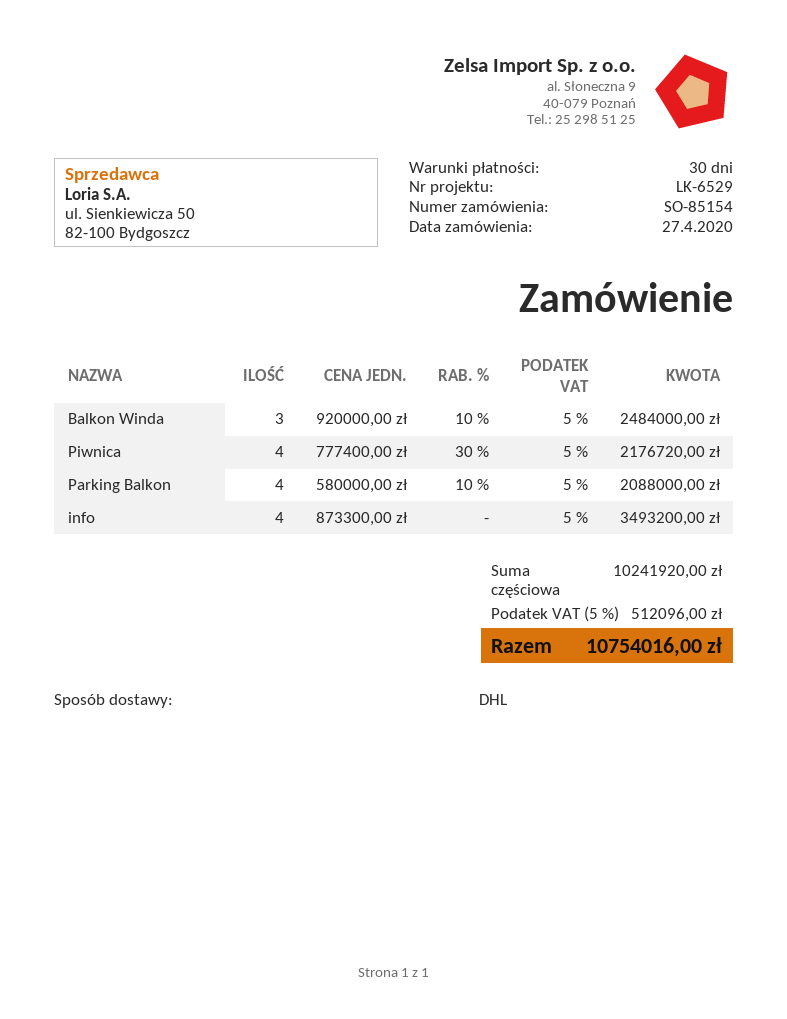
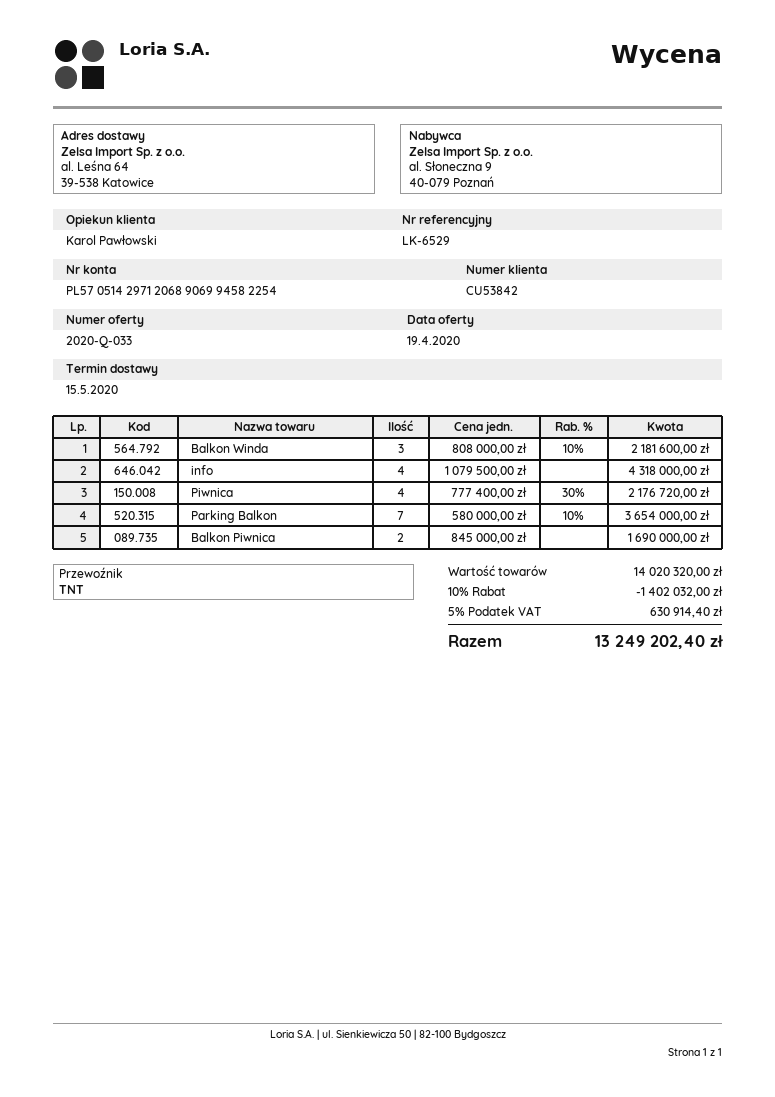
shipping method: DHL -> TNT
Balkon Winda: 3 x 920000.00 - 10% = 2484000.00 -> 3 x 808000.00 - 10% = 2181600.00
Parking Balkon: 4 x 580000.00 - 10% = 2088000.00 -> 7 x 580000.00 - 10% = 3654000.00
info: 4 x 873300.00 = 3493200.00 -> 4 x 1079500.00 = 4318000.00
Balkon Piwnica: none -> 2 x 845000.00 = 1690000.00
subtotal: 10241920.00 -> 14020320.00
discount: none -> 10% = 1402032.00
tax: 5% = 512096.00 -> 5% = 630914.40
total: 10754016.00 -> 13249202.40

